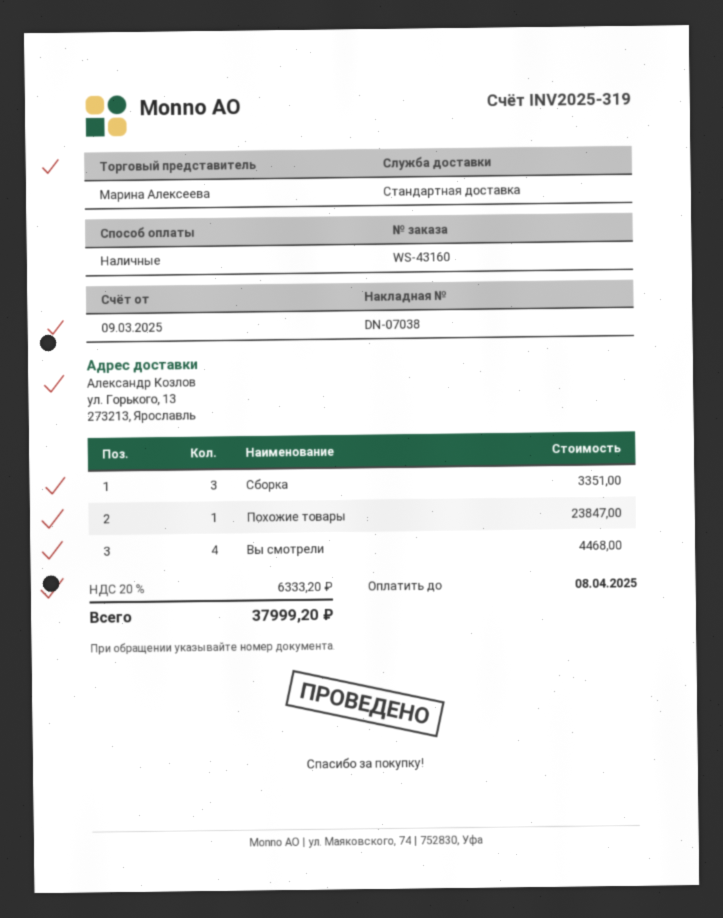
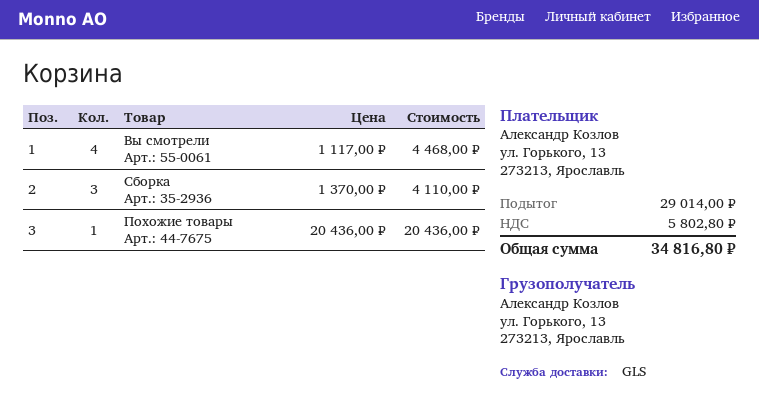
shipping method: standard -> GLS
Сборка: 3 for 3351.00 -> 3 for 4110.00
Похожие товары: 1 for 23847.00 -> 1 for 20436.00
tax: 6333.20 -> 5802.80
total: 37999.20 -> 34816.80

